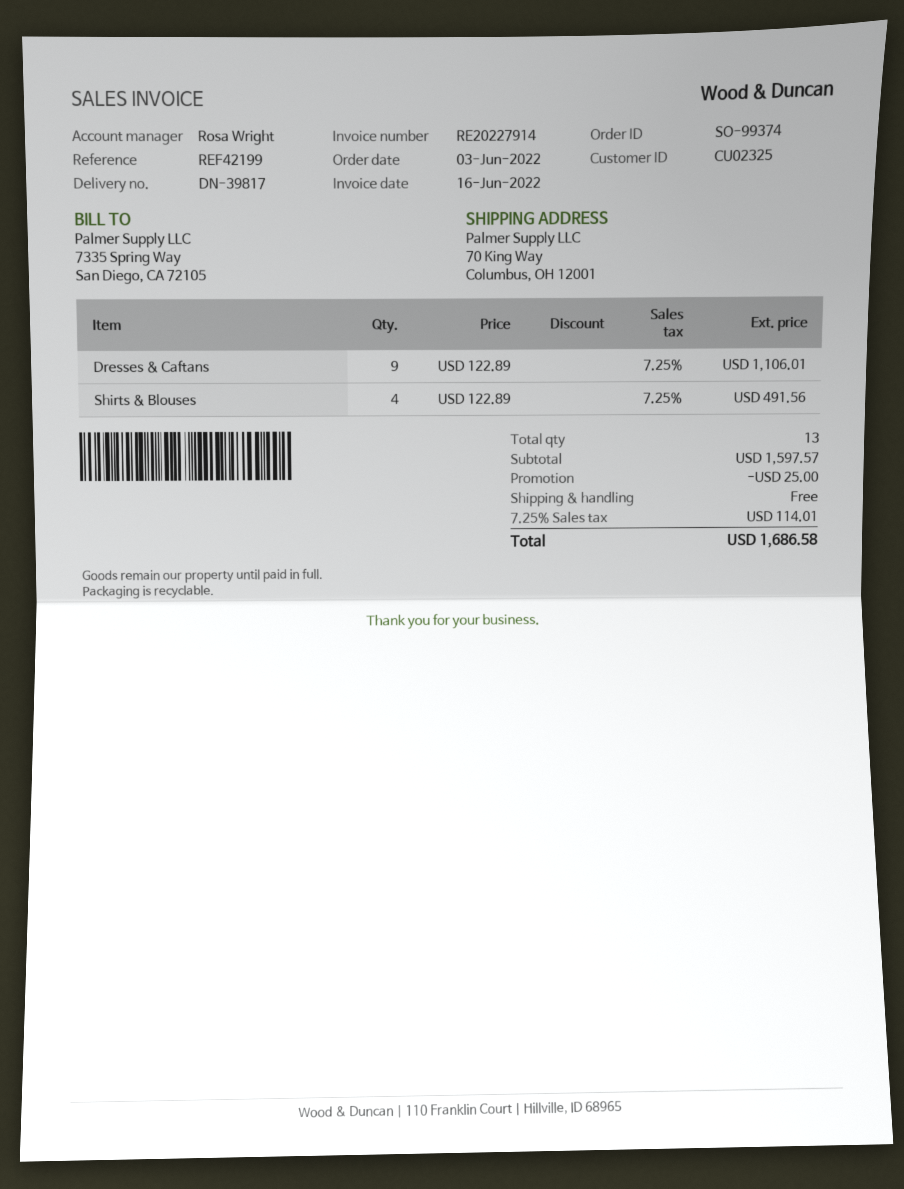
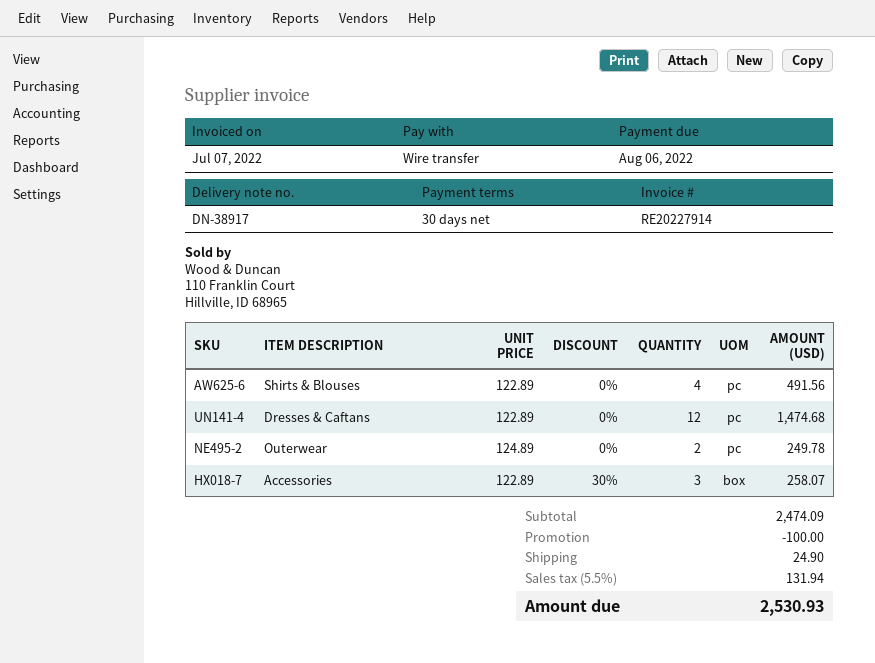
delivery note number: DN-39817 -> DN-38917
invoice date: 2022-06-16 -> 2022-07-07
Dresses & Caftans: 9 x 122.89 = 1106.01 -> 12 x 122.89 = 1474.68
Outerwear: none -> 2 x 124.89 = 249.78
Accessories: none -> 3 x 122.89 - 30% = 258.07
subtotal: 1597.57 -> 2474.09
discount: 25.00 -> 100.00
shipping: 0.00 -> 24.90
tax: 7.25% = 114.01 -> 5.5% = 131.94
total: 1686.58 -> 2530.93

